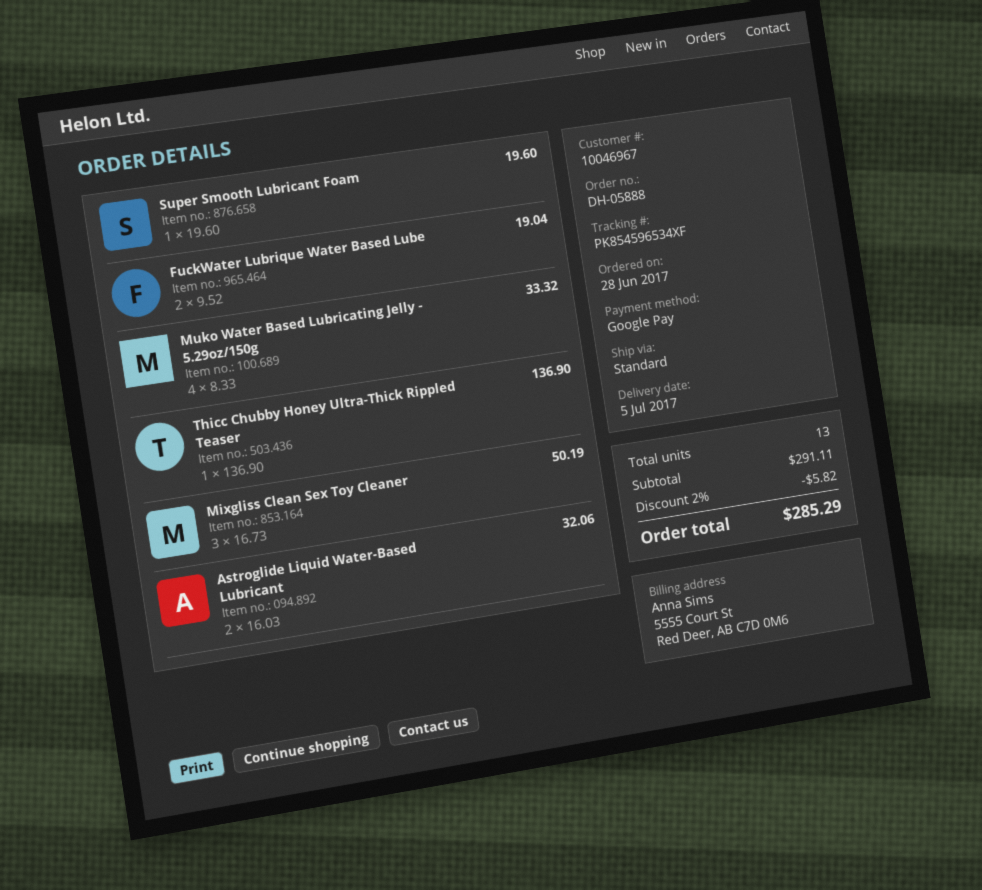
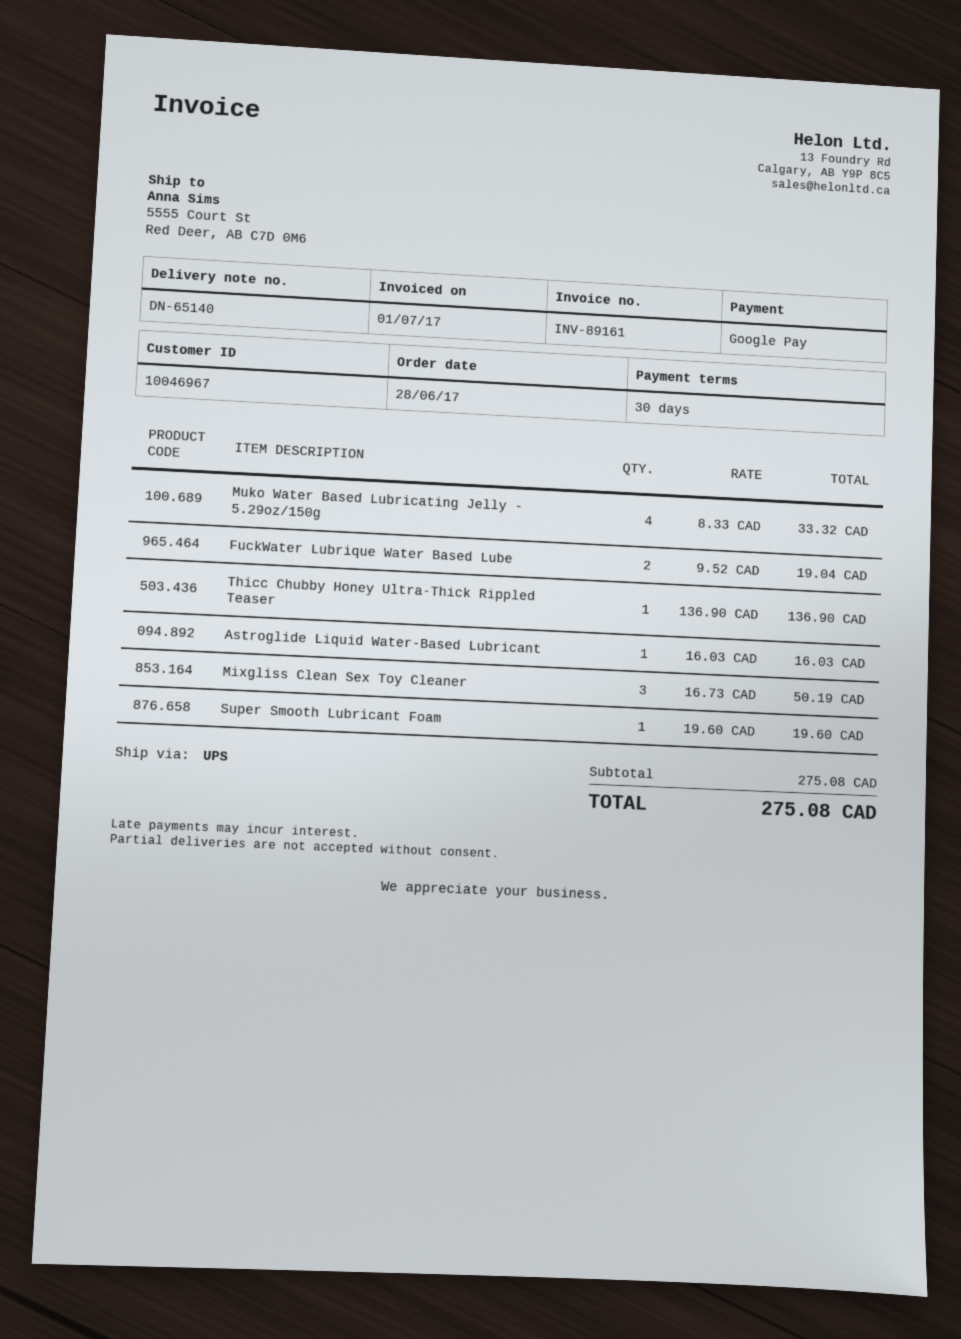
shipping method: standard -> UPS
Astroglide Liquid Water-Based Lubricant: 2 x 16.03 = 32.06 -> 1 x 16.03 = 16.03
subtotal: 291.11 -> 275.08
discount: 2% = 5.82 -> none
total: 285.29 -> 275.08

